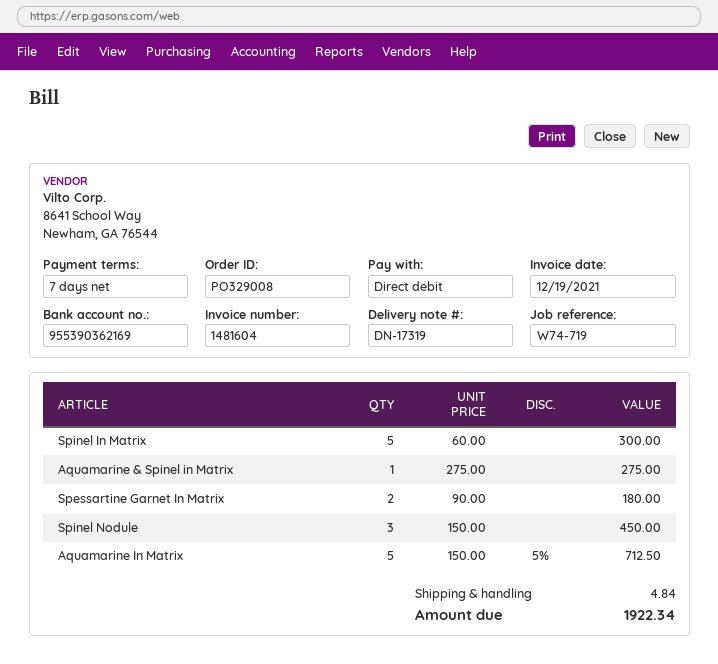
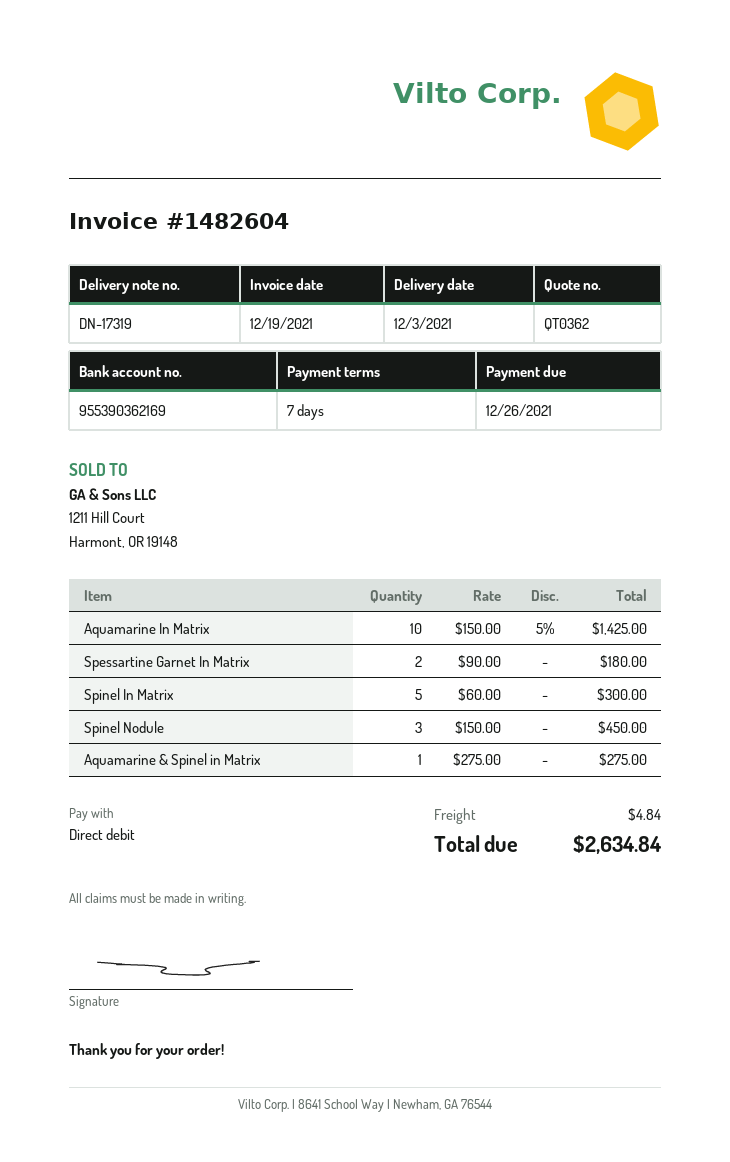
invoice number: 1481604 -> 1482604
Aquamarine In Matrix: 5 x 150.00 - 5% = 712.50 -> 10 x 150.00 - 5% = 1425.00
total: 1922.34 -> 2634.84

